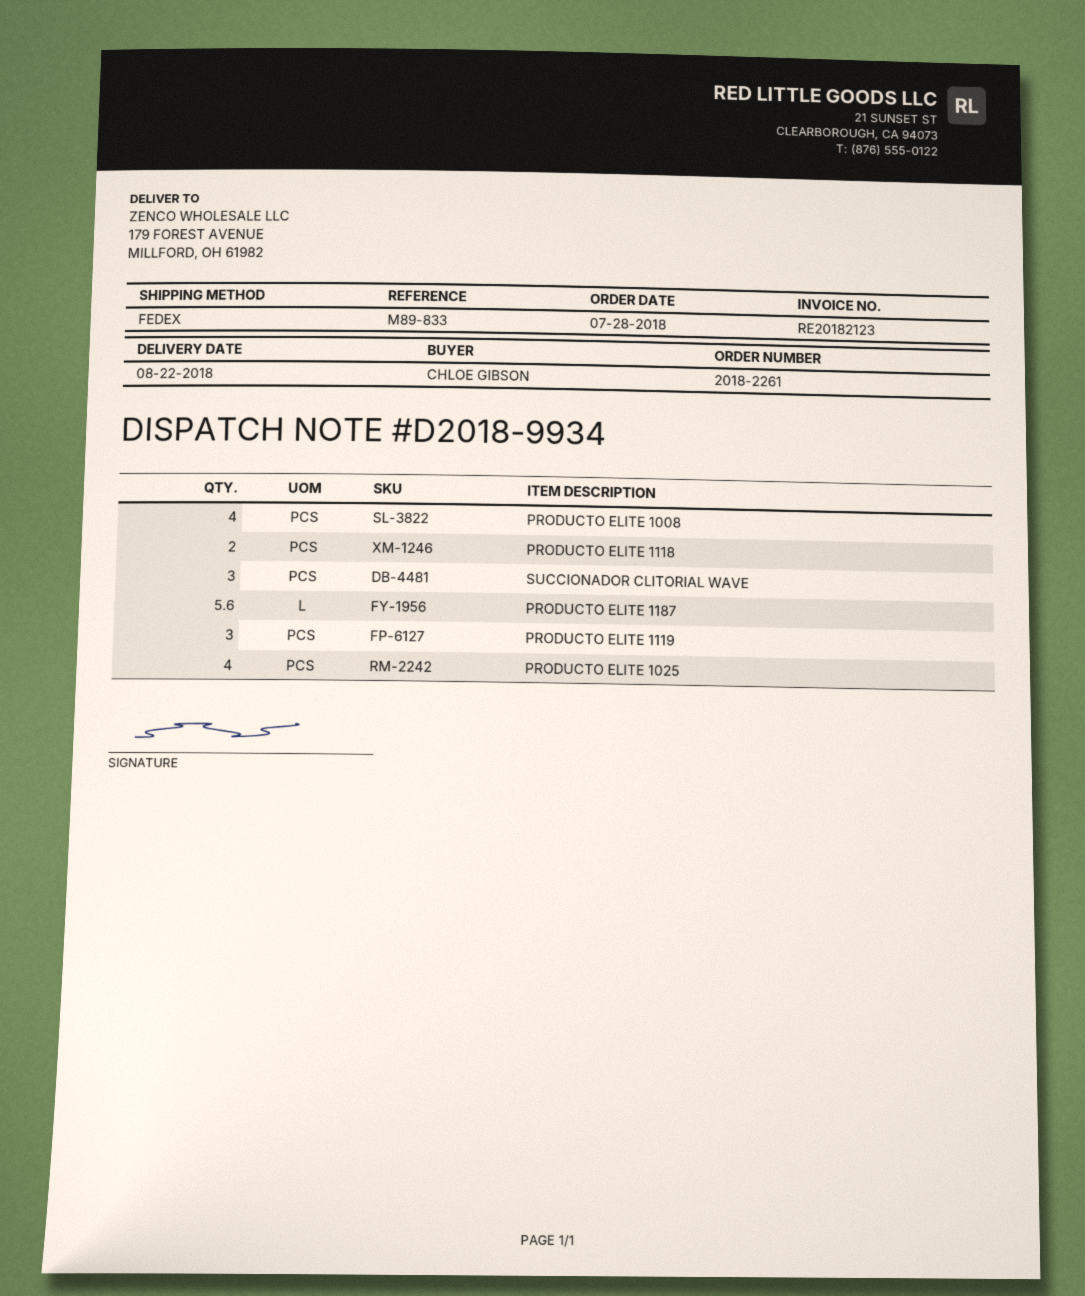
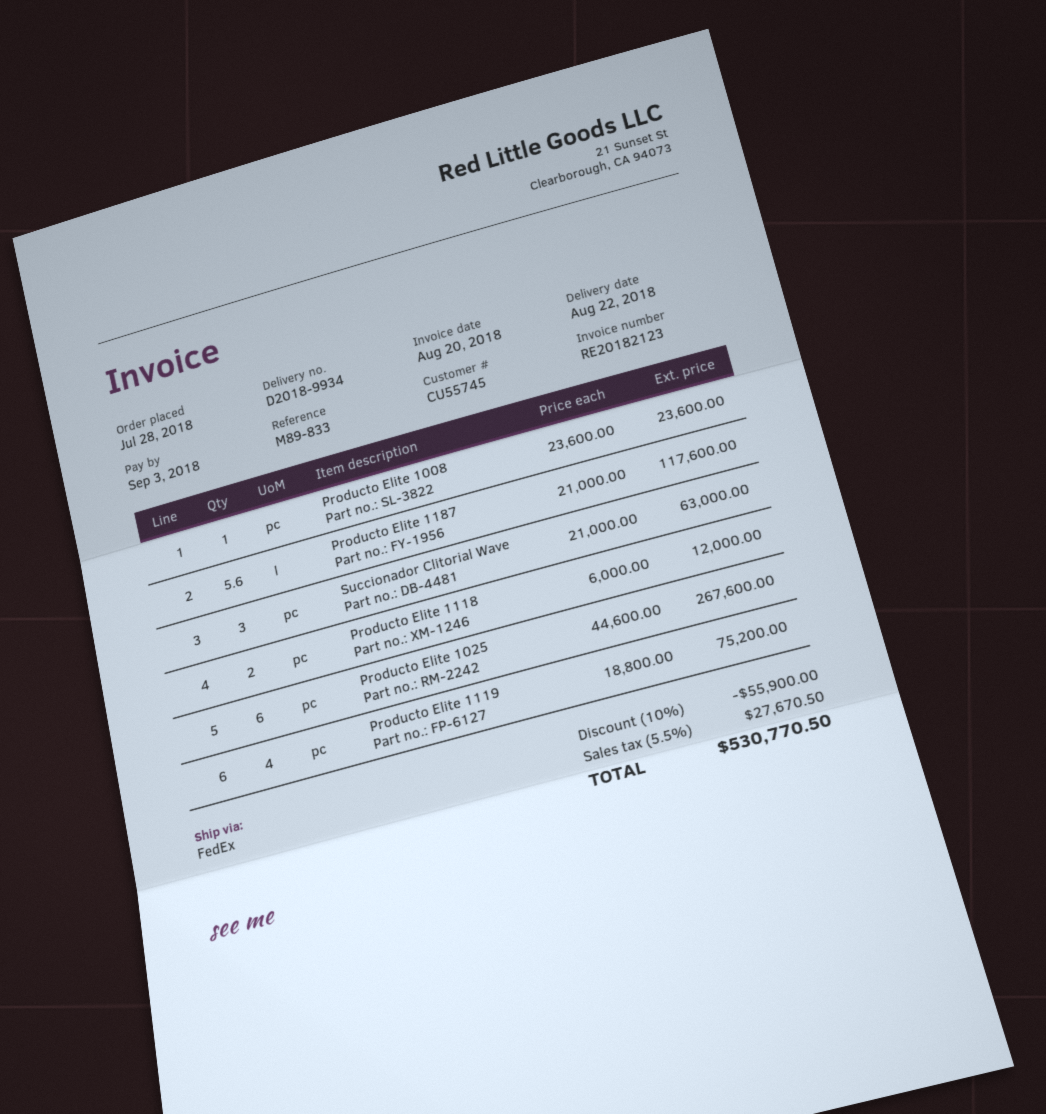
PRODUCTO ELITE 1008: 4 -> 1
PRODUCTO ELITE 1119: 3 -> 4
PRODUCTO ELITE 1025: 4 -> 6

